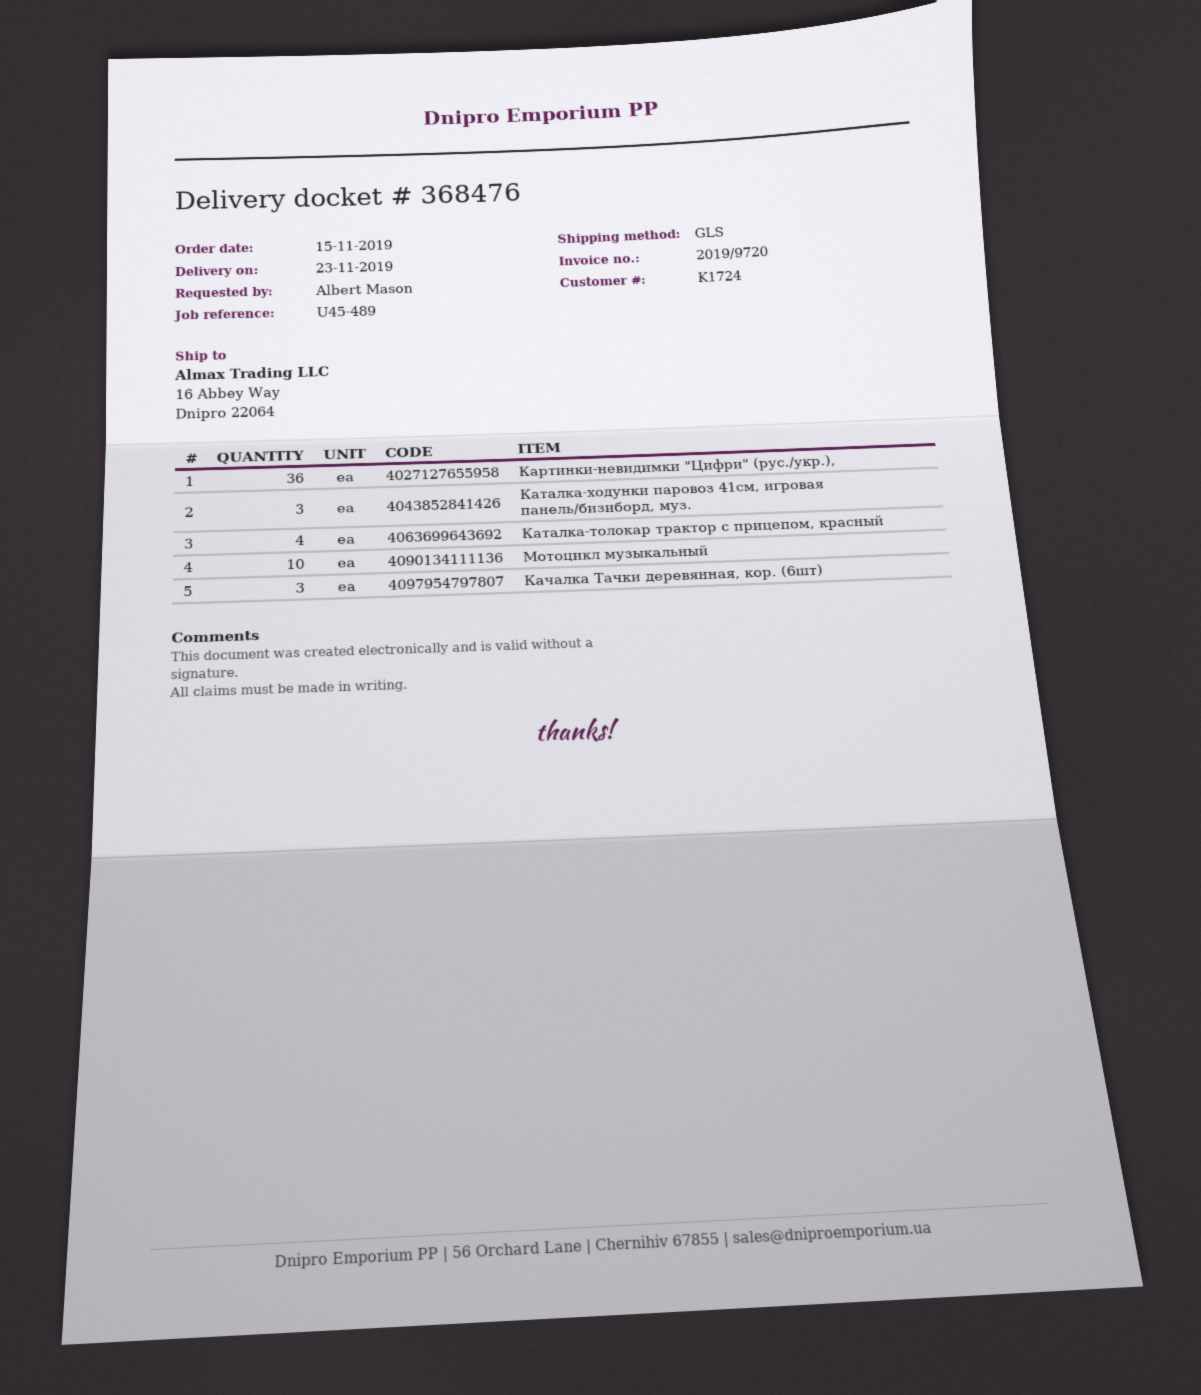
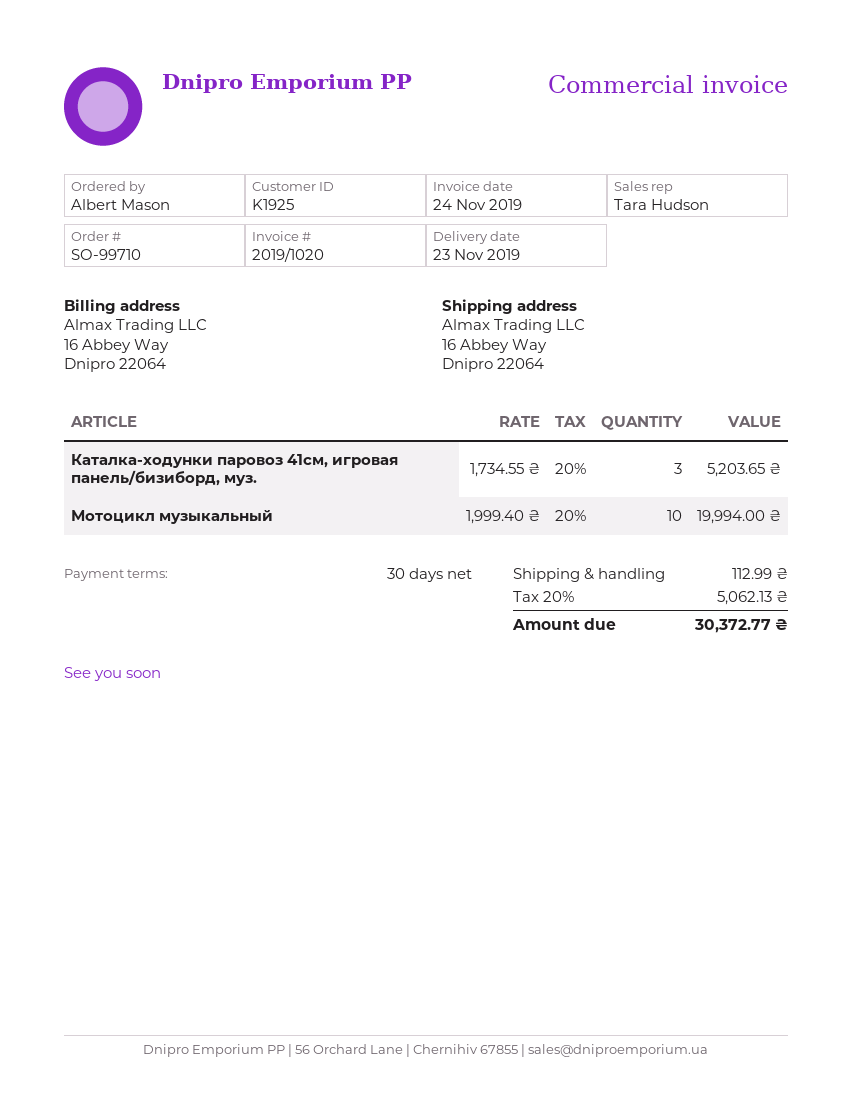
invoice number: 2019/9720 -> 2019/1020
customer number: K1724 -> K1925
Картинки-невидимки "Цифри" (рус./укр.),: 36 -> none
Каталка-толокар трактор с прицепом, красный: 4 -> none
Качалка Тачки деревянная, кор. (6шт): 3 -> none

